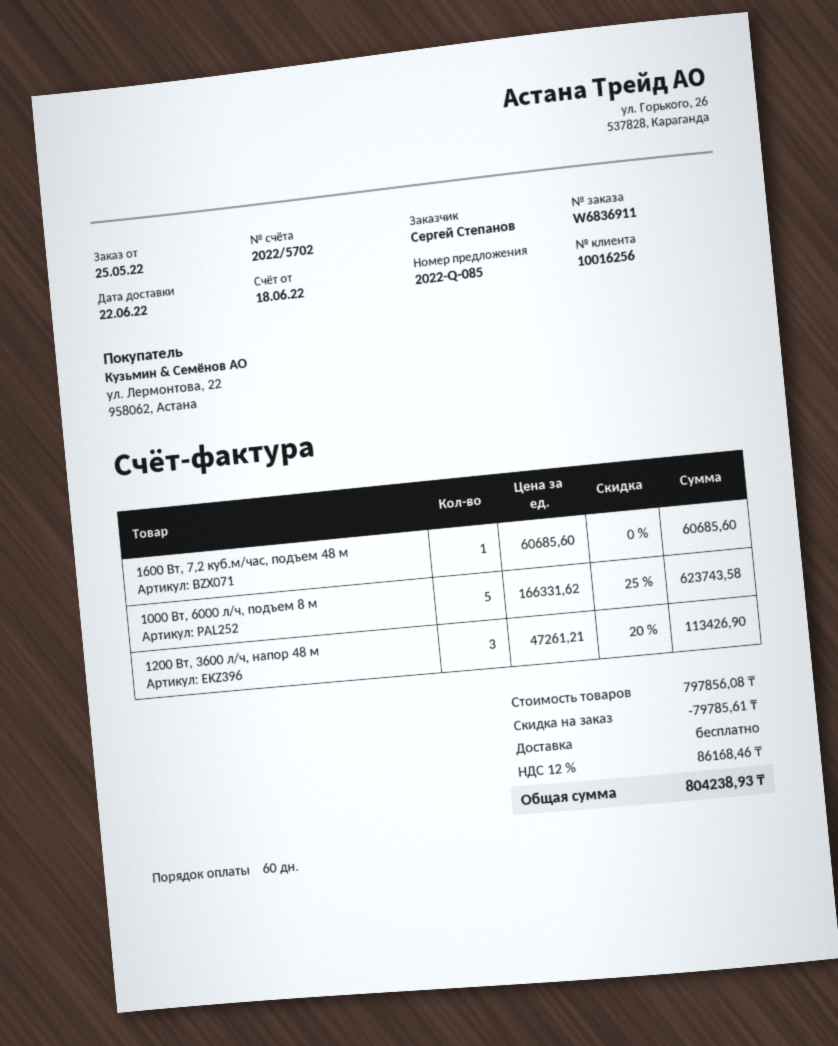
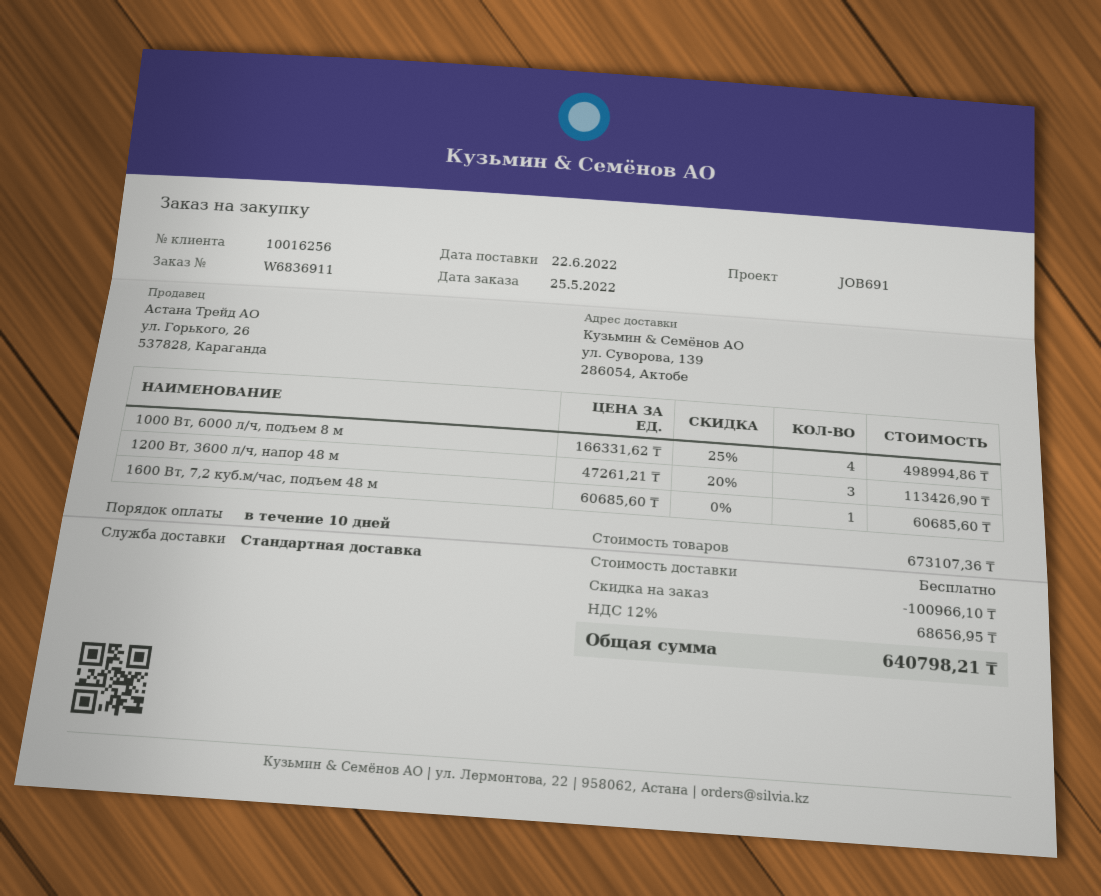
payment terms: 60 days -> 10 days
1000 Вт, 6000 л/ч, подъем 8 м: 5 x 166331.62 - 25% = 623743.58 -> 4 x 166331.62 - 25% = 498994.86
subtotal: 797856.08 -> 673107.36
discount: 79785.61 -> 100966.10
tax: 12% = 86168.46 -> 12% = 68656.95
total: 804238.93 -> 640798.21

